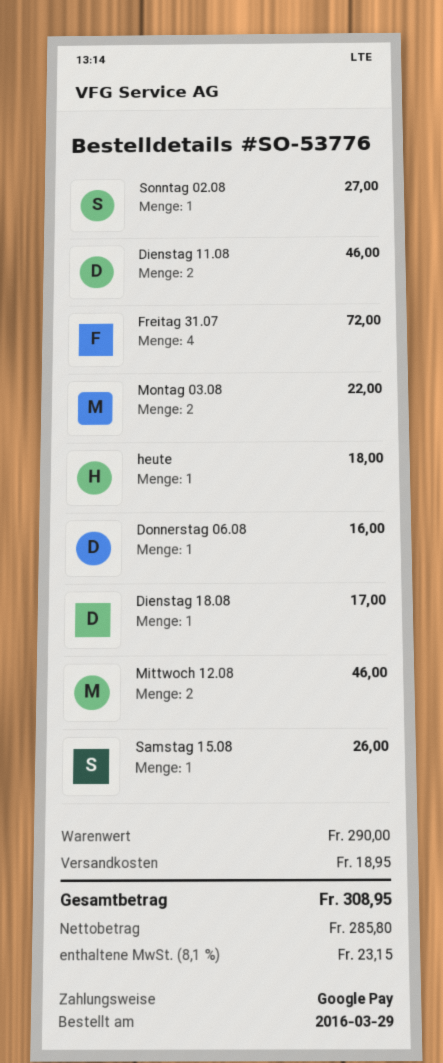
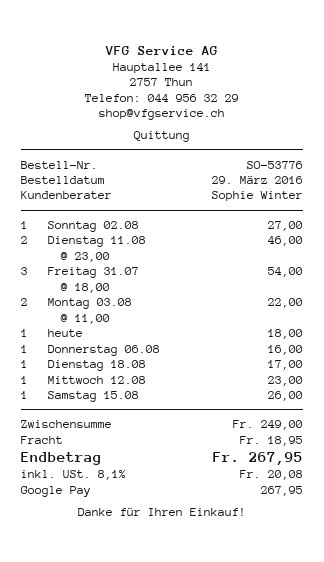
Freitag 31.07: 4 for 72.00 -> 3 for 54.00
Mittwoch 12.08: 2 for 46.00 -> 1 for 23.00
subtotal: 290.00 -> 249.00
tax: 8.1% = 23.15 -> 8.1% = 20.08
total: 308.95 -> 267.95

